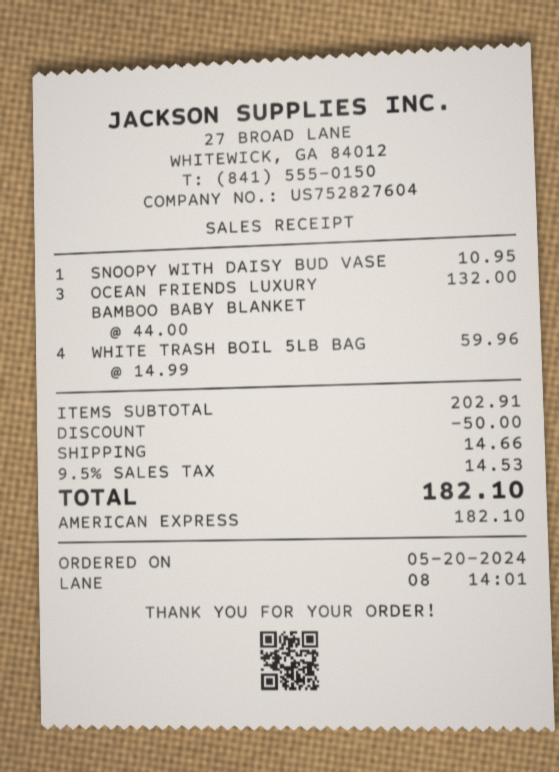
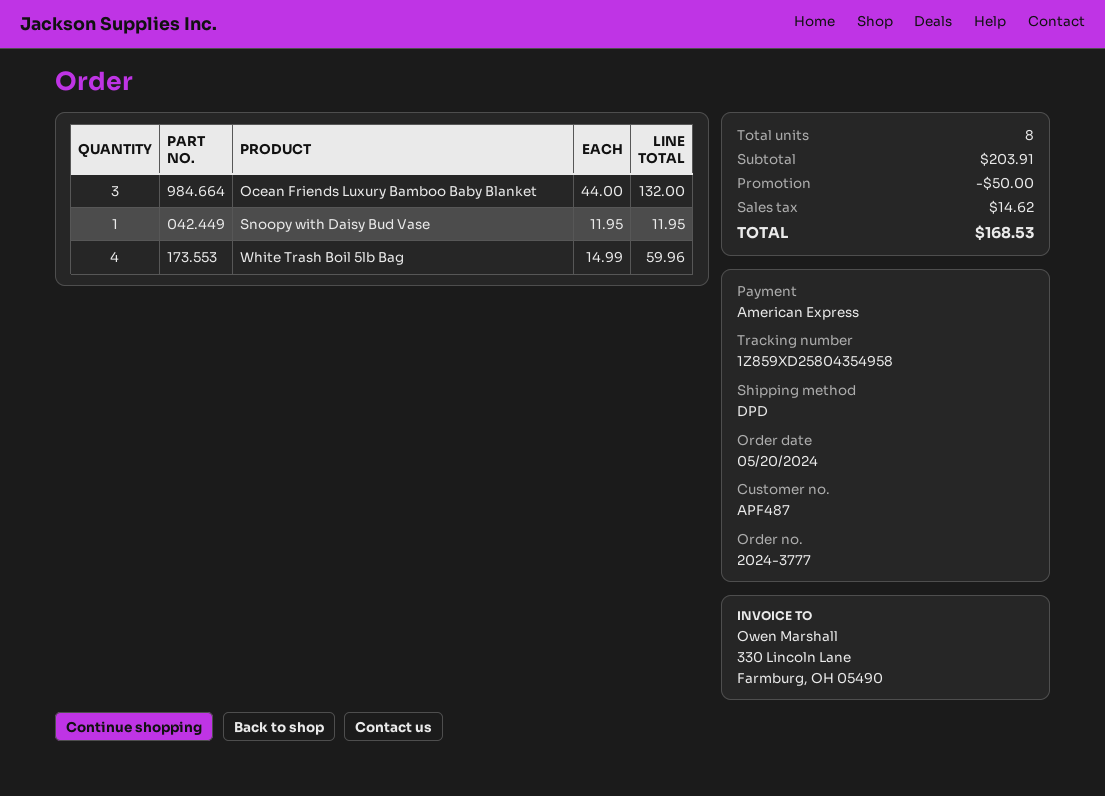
SNOOPY WITH DAISY BUD VASE: 1 x 10.95 = 10.95 -> 1 x 11.95 = 11.95
subtotal: 202.91 -> 203.91
shipping: 14.66 -> none
tax: 14.53 -> 14.62
total: 182.10 -> 168.53

